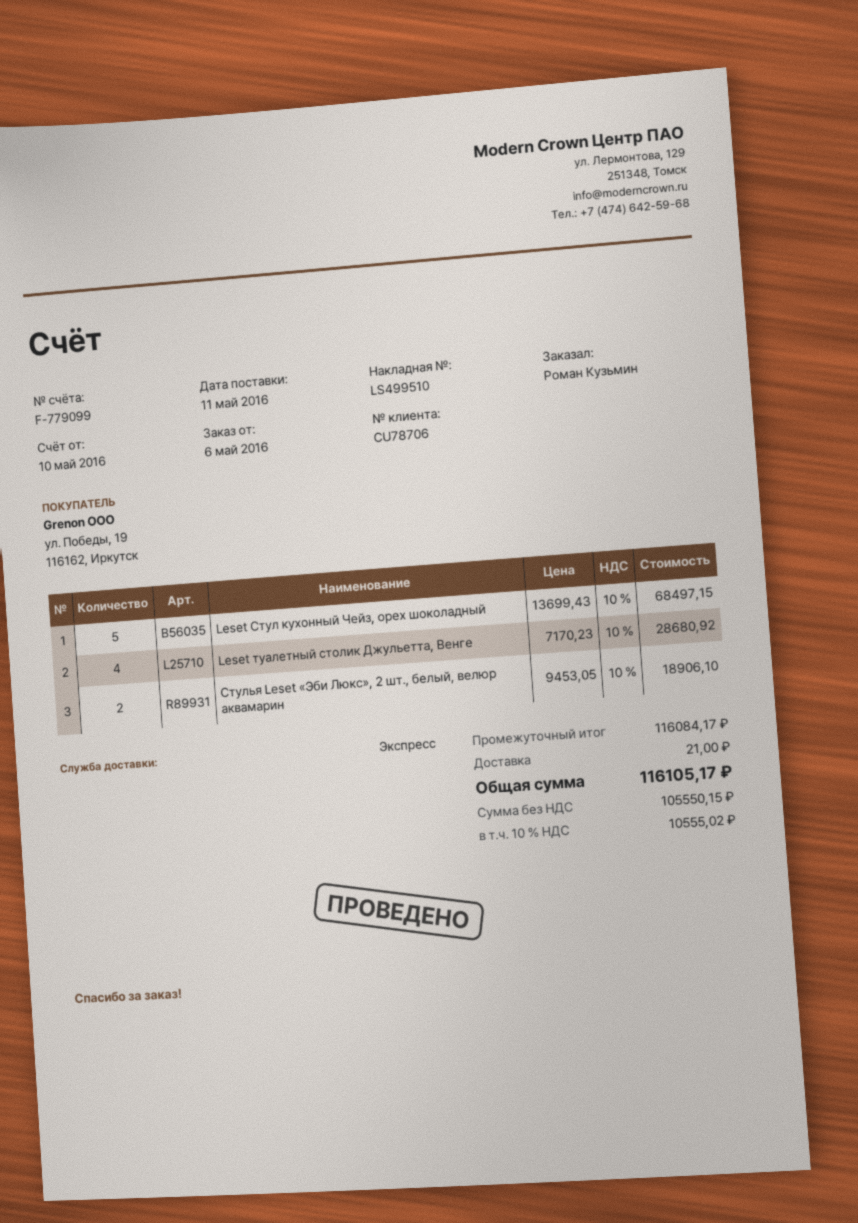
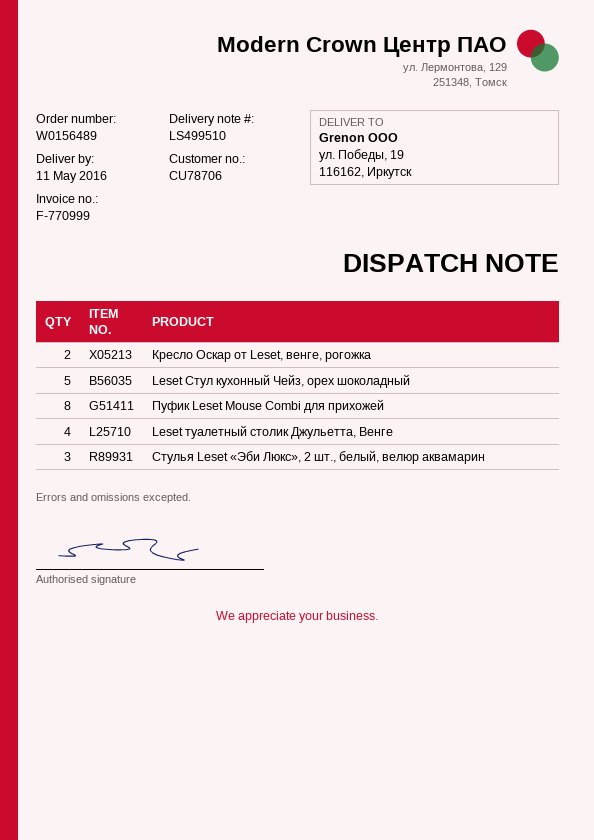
invoice number: F-779099 -> F-770999
Стулья Leset «Эби Люкс», 2 шт., белый, велюр аквамарин: 2 -> 3
Кресло Оскар от Leset, венге, рогожка: none -> 2
Пуфик Leset Mouse Combi для прихожей: none -> 8

